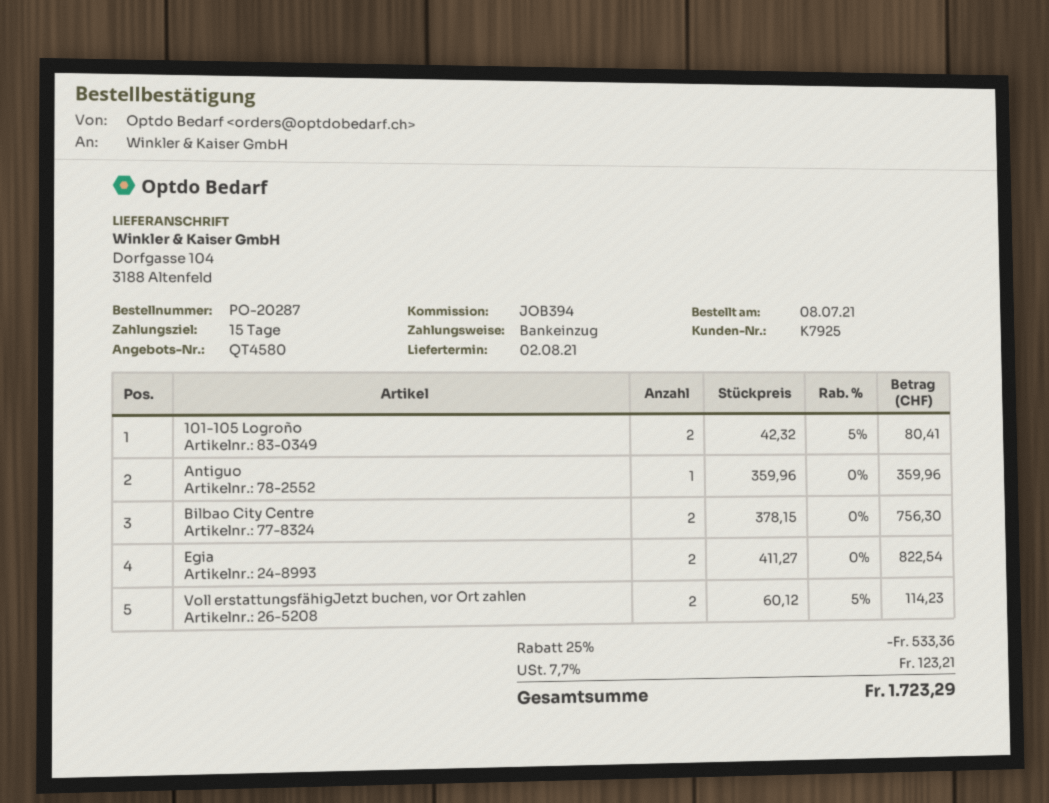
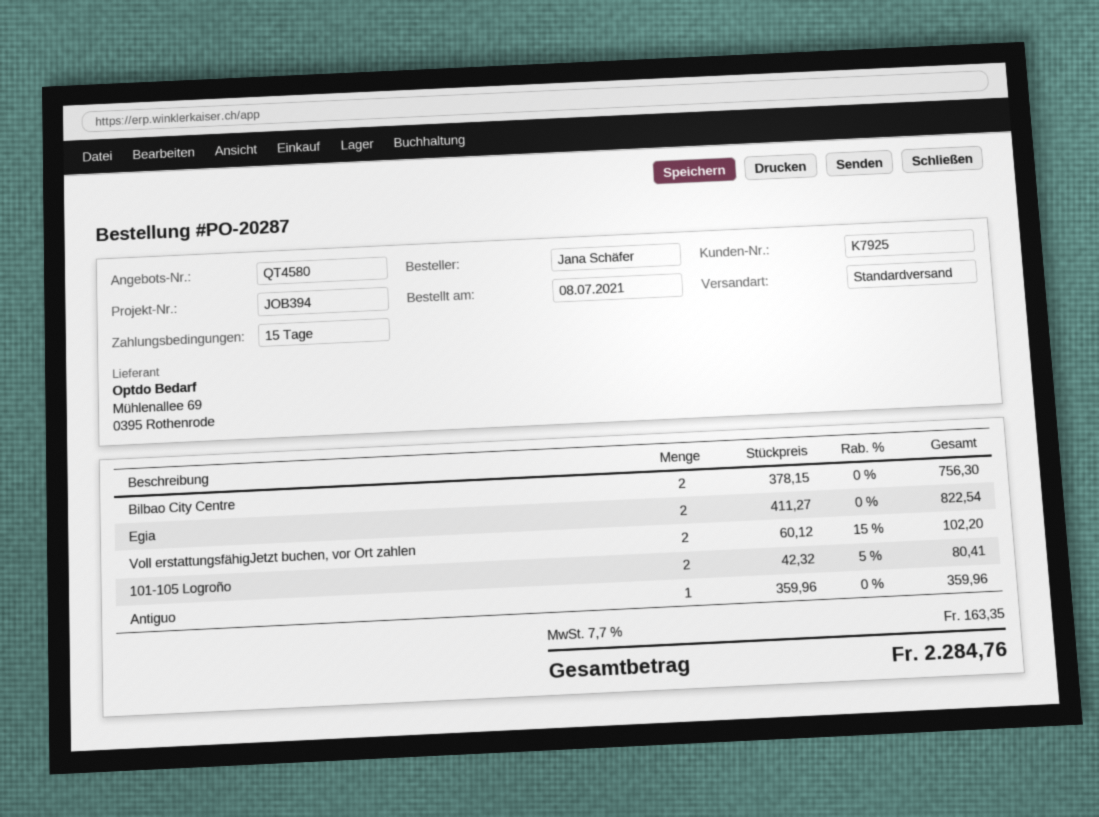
Voll erstattungsfähigJetzt buchen, vor Ort zahlen: 2 x 60.12 - 5% = 114.23 -> 2 x 60.12 - 15% = 102.20
discount: 25% = 533.36 -> none
tax: 7.7% = 123.21 -> 7.7% = 163.35
total: 1723.29 -> 2284.76

